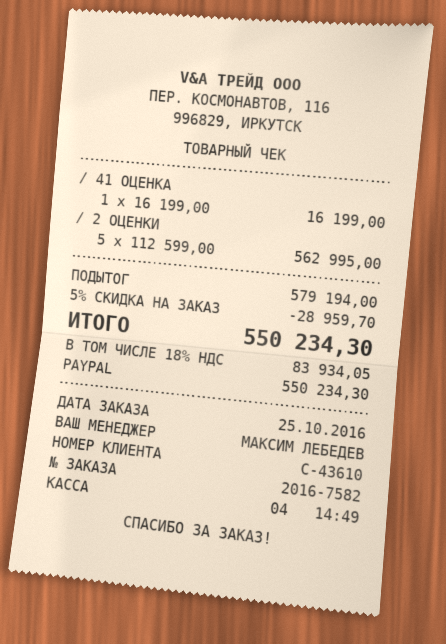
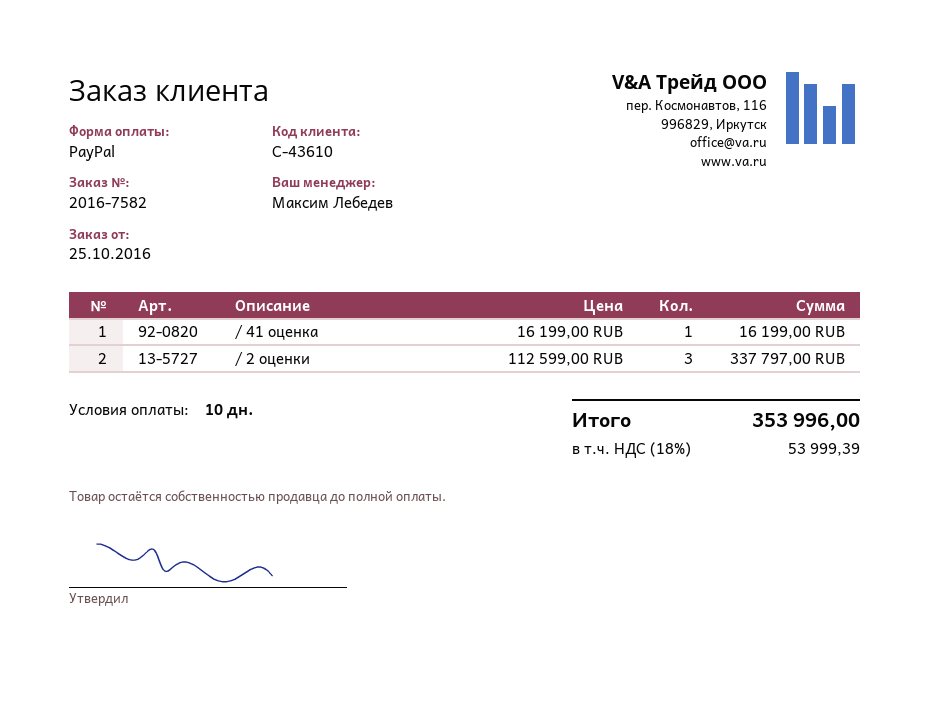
/ 2 ОЦЕНКИ: 5 x 112599.00 = 562995.00 -> 3 x 112599.00 = 337797.00
discount: 5% = 28959.70 -> none
tax: 18% = 83934.05 -> 18% = 53999.39
total: 550234.30 -> 353996.00

